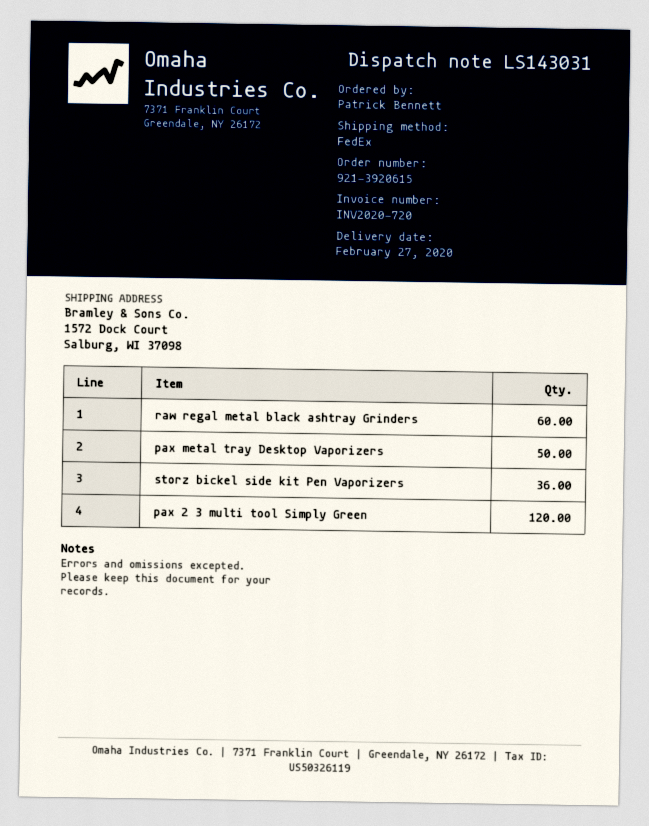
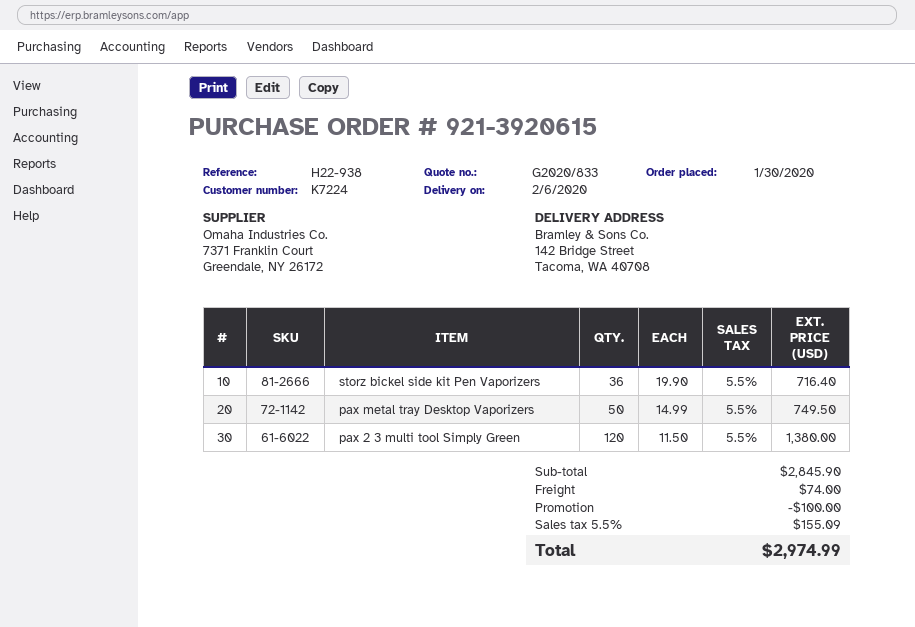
delivery date: 2020-02-27 -> 2020-02-06
ship to: 1572 Dock Court, Salburg, WI 37098 -> 142 Bridge Street, Tacoma, WA 40708
raw regal metal black ashtray Grinders: 60 -> none

